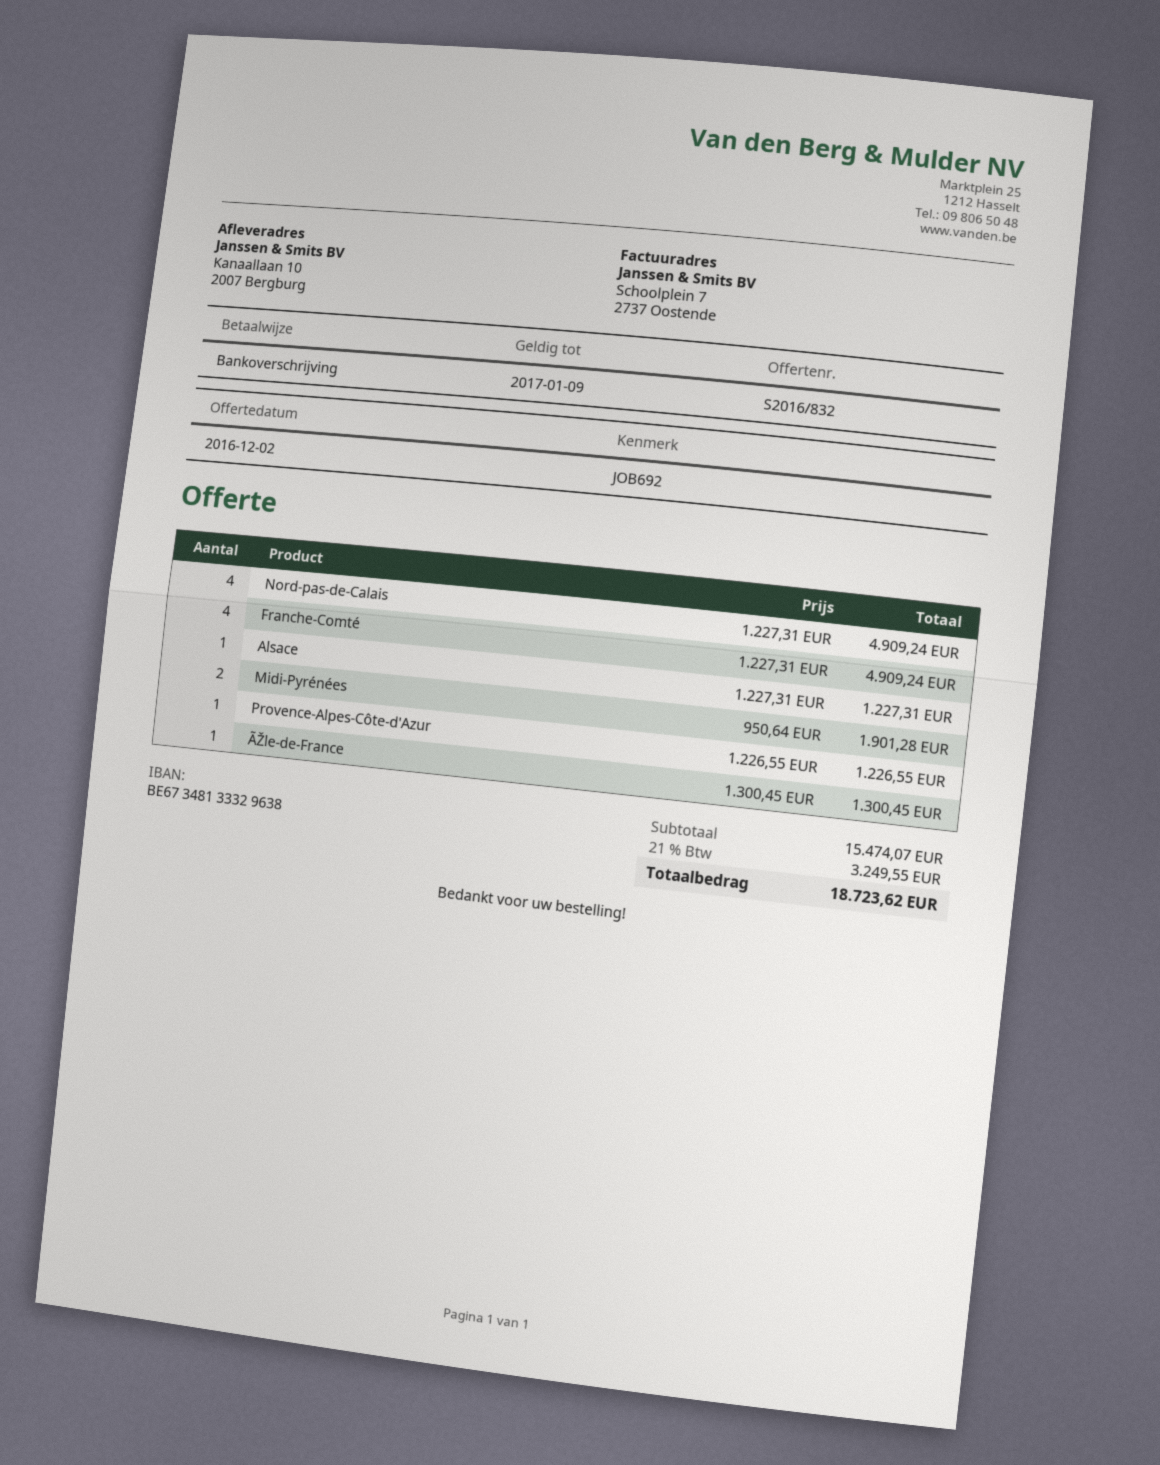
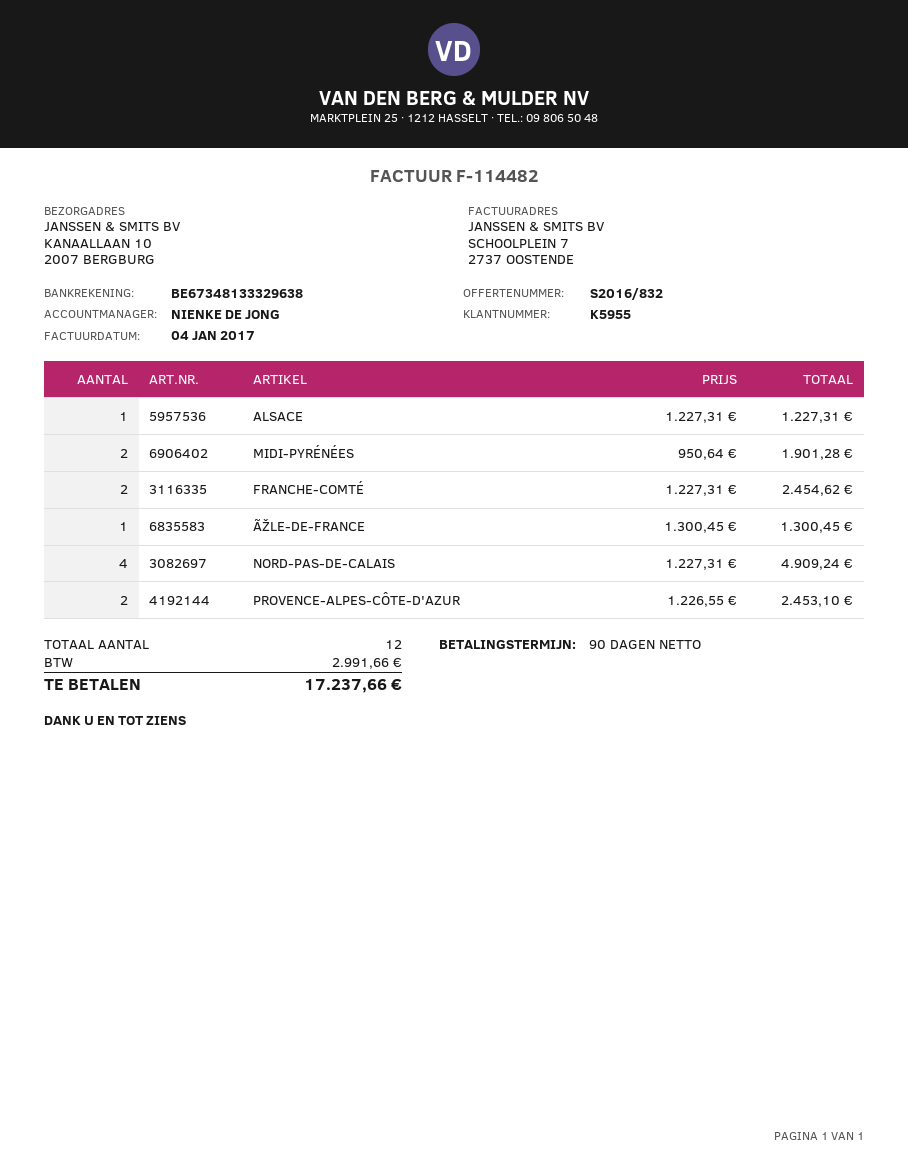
Franche-Comté: 4 x 1227.31 = 4909.24 -> 2 x 1227.31 = 2454.62
Provence-Alpes-Côte-d'Azur: 1 x 1226.55 = 1226.55 -> 2 x 1226.55 = 2453.10
tax: 3249.55 -> 2991.66
total: 18723.62 -> 17237.66

